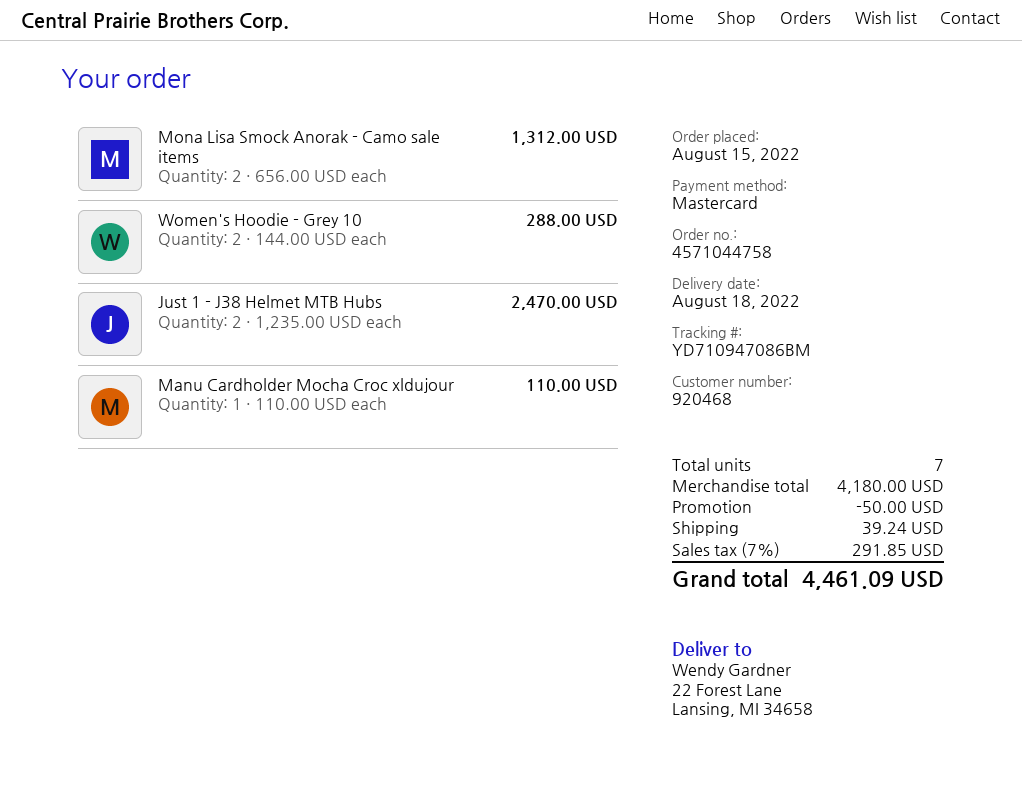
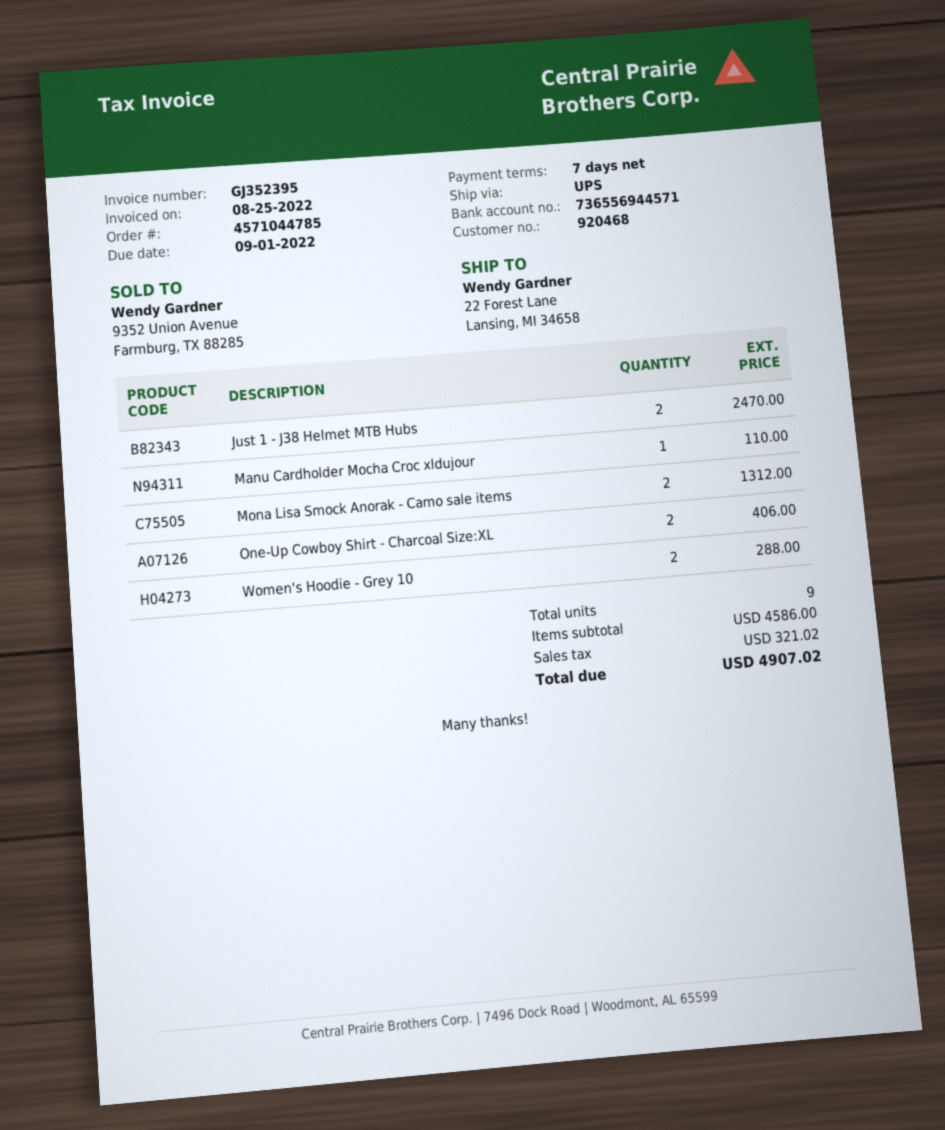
order number: 4571044758 -> 4571044785
One-Up Cowboy Shirt - Charcoal Size:XL: none -> 2 for 406.00
total quantity: 7 -> 9
subtotal: 4180.00 -> 4586.00
discount: 50.00 -> none
shipping: 39.24 -> none
tax: 291.85 -> 321.02
total: 4461.09 -> 4907.02

